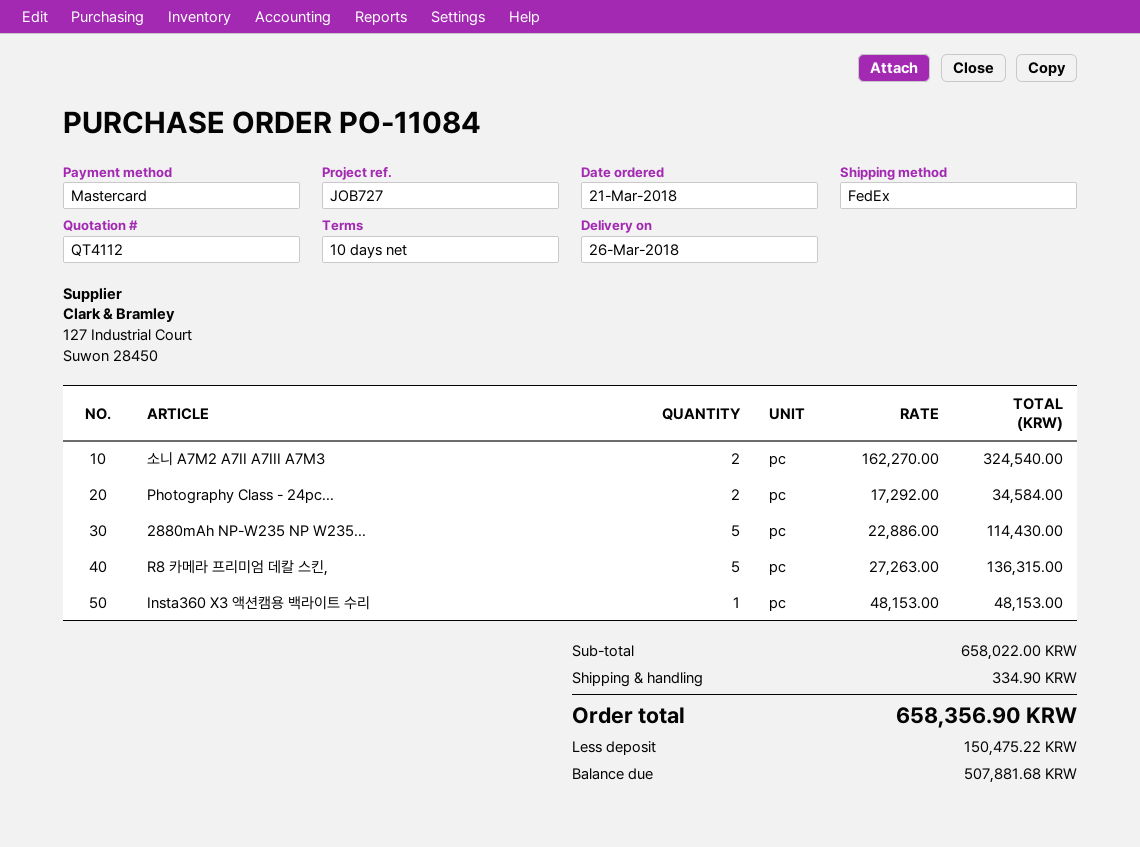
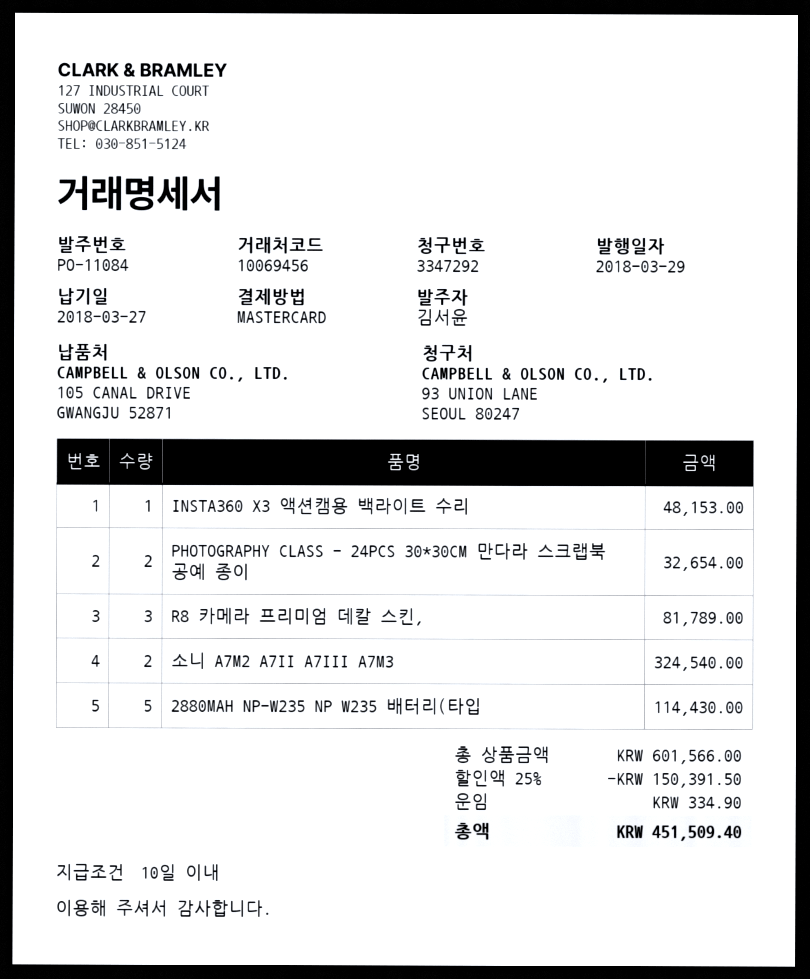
delivery date: 2018-03-26 -> 2018-03-27
Photography Class - 24pc...: 2 for 34584.00 -> 2 for 32654.00
R8 카메라 프리미엄 데칼 스킨,: 5 for 136315.00 -> 3 for 81789.00
subtotal: 658022.00 -> 601566.00
discount: none -> 25% = 150391.50
total: 658356.90 -> 451509.40

